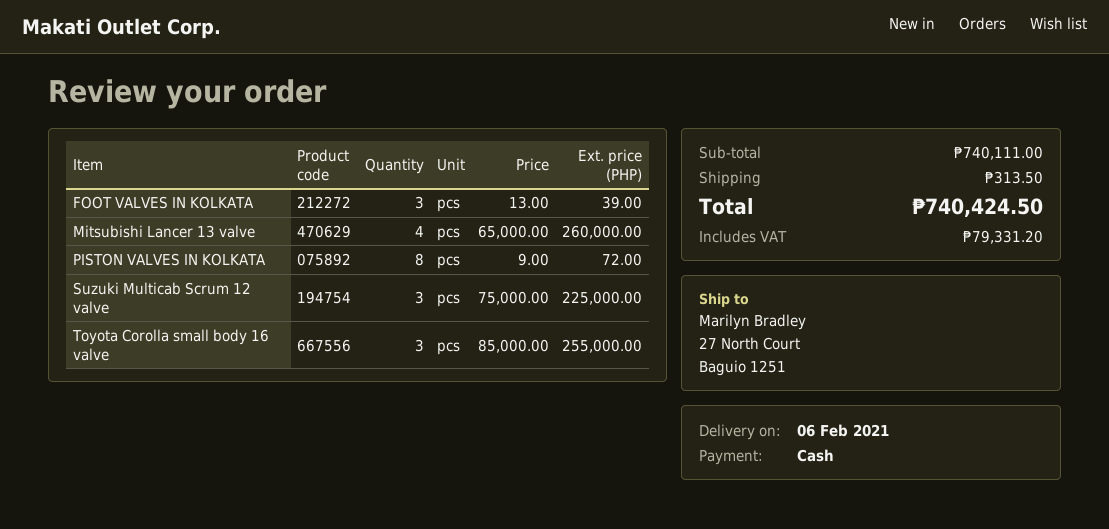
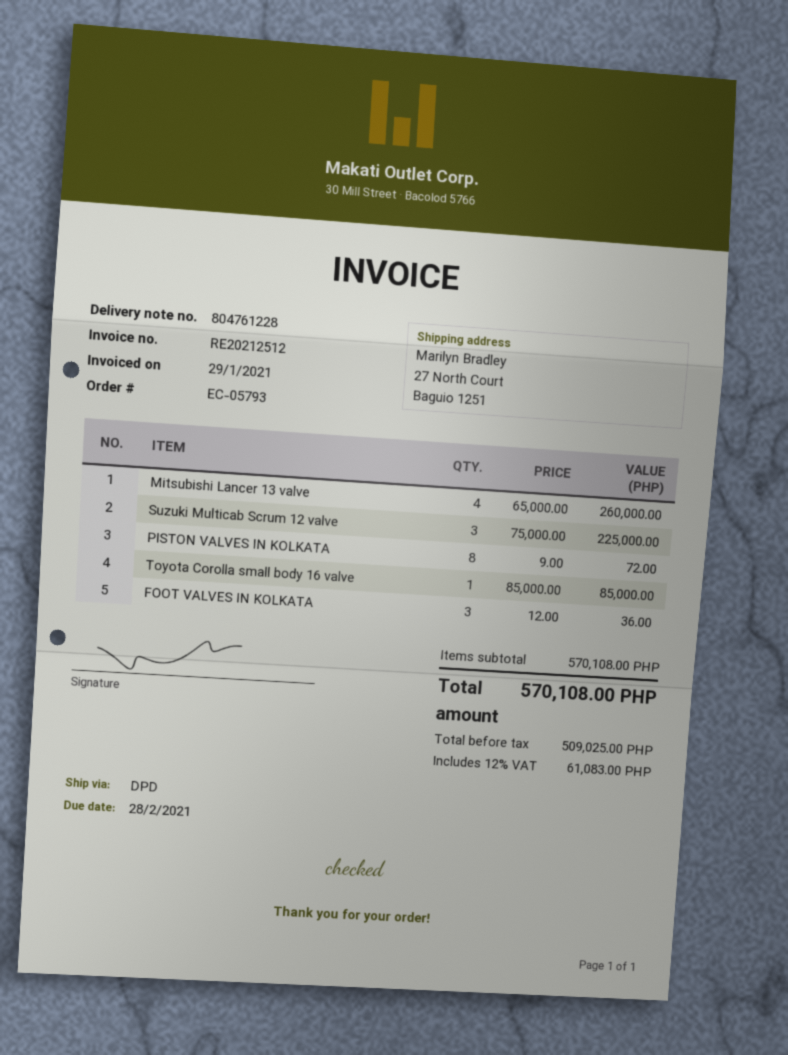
FOOT VALVES IN KOLKATA: 3 x 13.00 = 39.00 -> 3 x 12.00 = 36.00
Toyota Corolla small body 16 valve: 3 x 85000.00 = 255000.00 -> 1 x 85000.00 = 85000.00
subtotal: 740111.00 -> 570108.00
shipping: 313.50 -> none
tax: 79331.20 -> 61083.00
total: 740424.50 -> 570108.00

